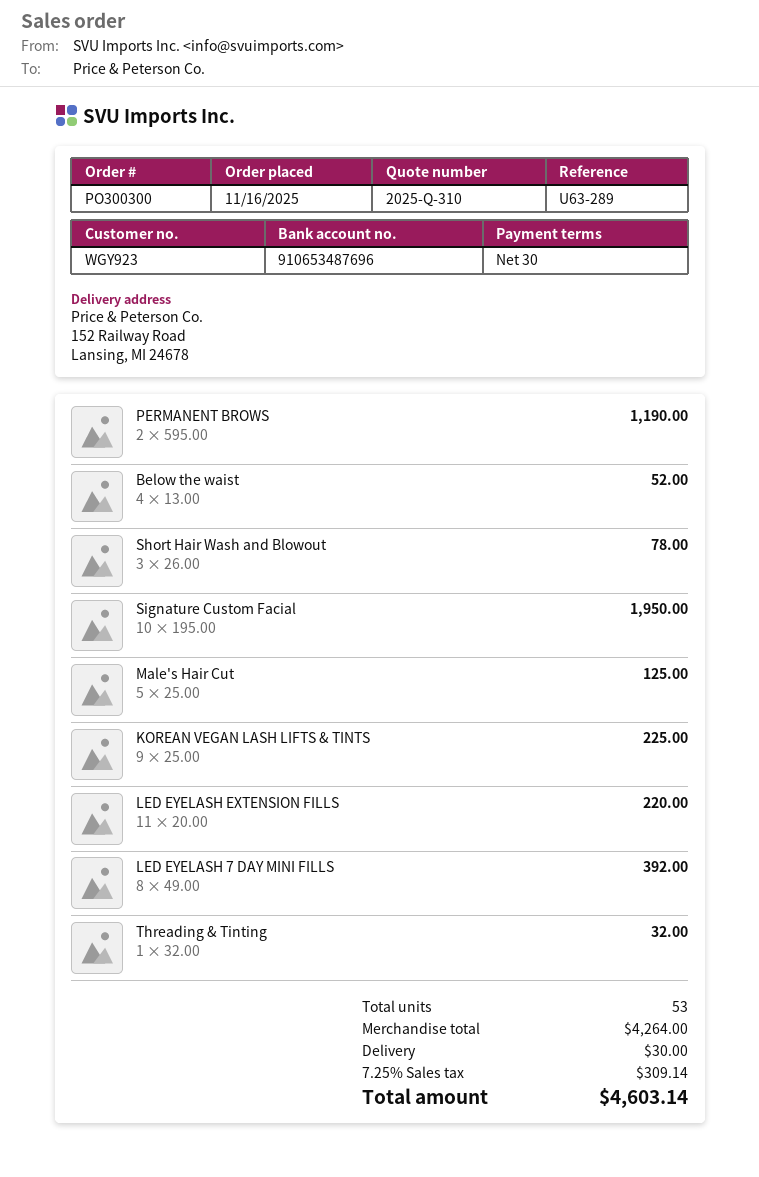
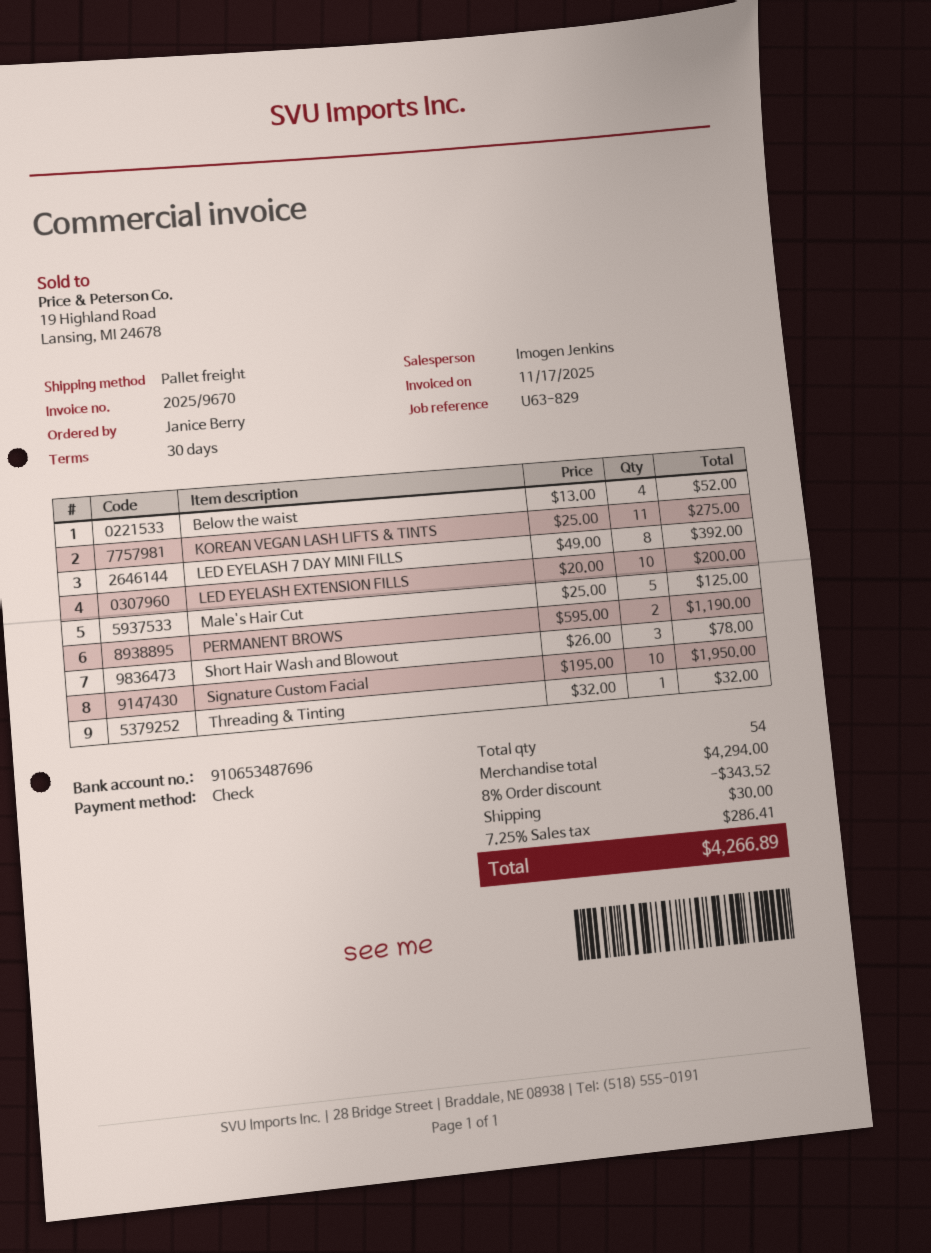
reference: U63-289 -> U63-829
KOREAN VEGAN LASH LIFTS & TINTS: 9 x 25.00 = 225.00 -> 11 x 25.00 = 275.00
LED EYELASH EXTENSION FILLS: 11 x 20.00 = 220.00 -> 10 x 20.00 = 200.00
total quantity: 53 -> 54
subtotal: 4264.00 -> 4294.00
discount: none -> 8% = 343.52
tax: 7.25% = 309.14 -> 7.25% = 286.41
total: 4603.14 -> 4266.89

